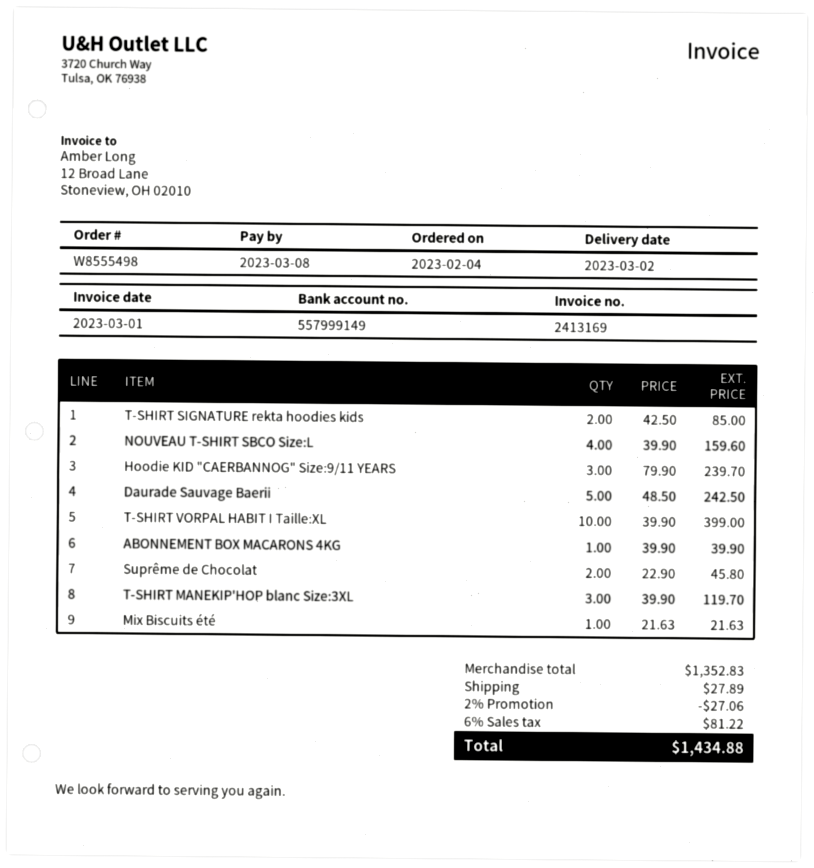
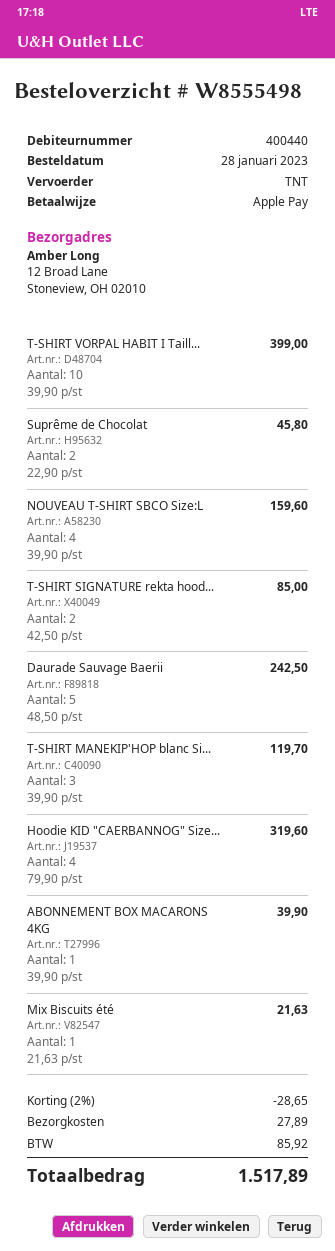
order date: 2023-02-04 -> 2023-01-28
Hoodie KID "CAERBANNOG" Size:9/11 YEARS: 3 x 79.90 = 239.70 -> 4 x 79.90 = 319.60
discount: 2% = 27.06 -> 2% = 28.65
tax: 81.22 -> 85.92
total: 1434.88 -> 1517.89

